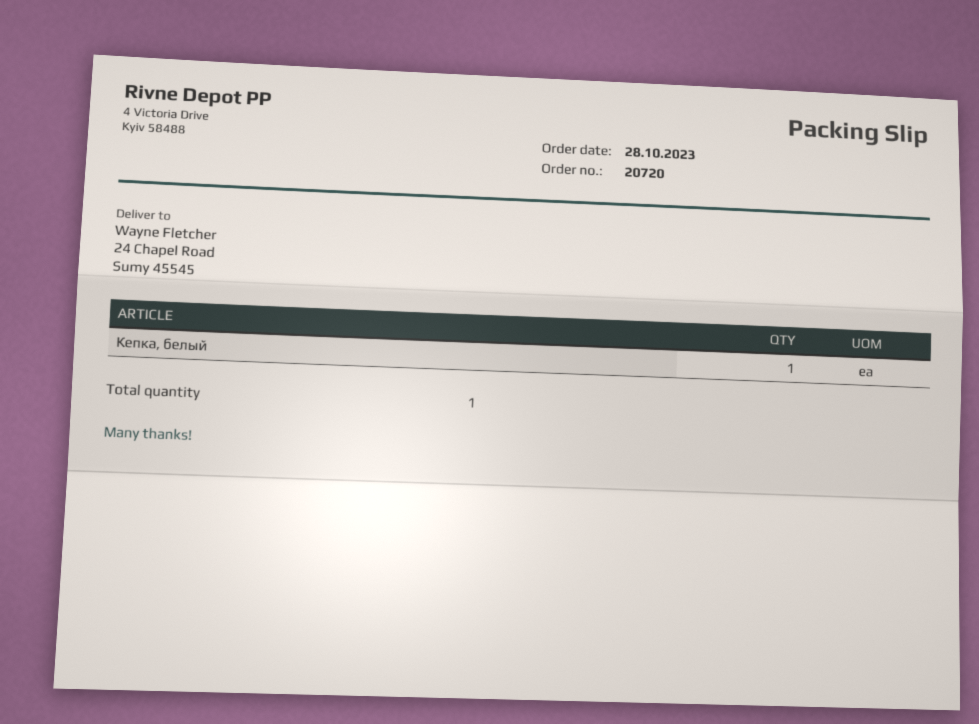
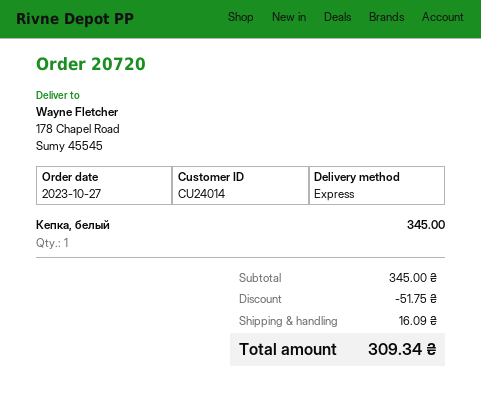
order date: 2023-10-28 -> 2023-10-27
ship to: 24 Chapel Road, Sumy 45545 -> 178 Chapel Road, Sumy 45545

